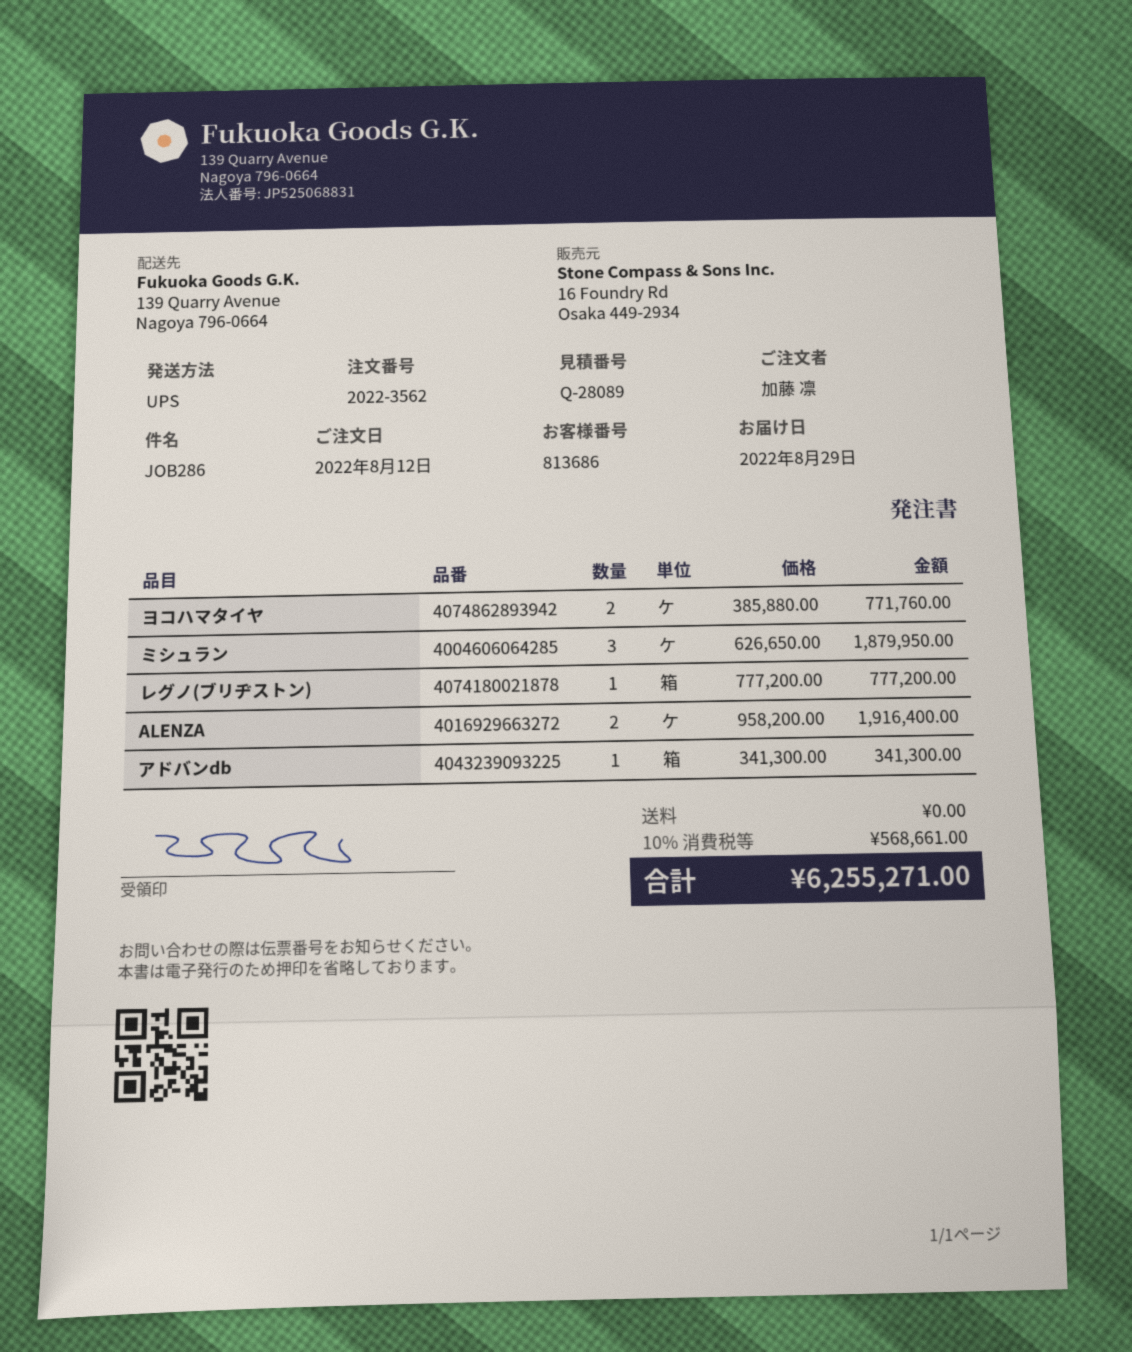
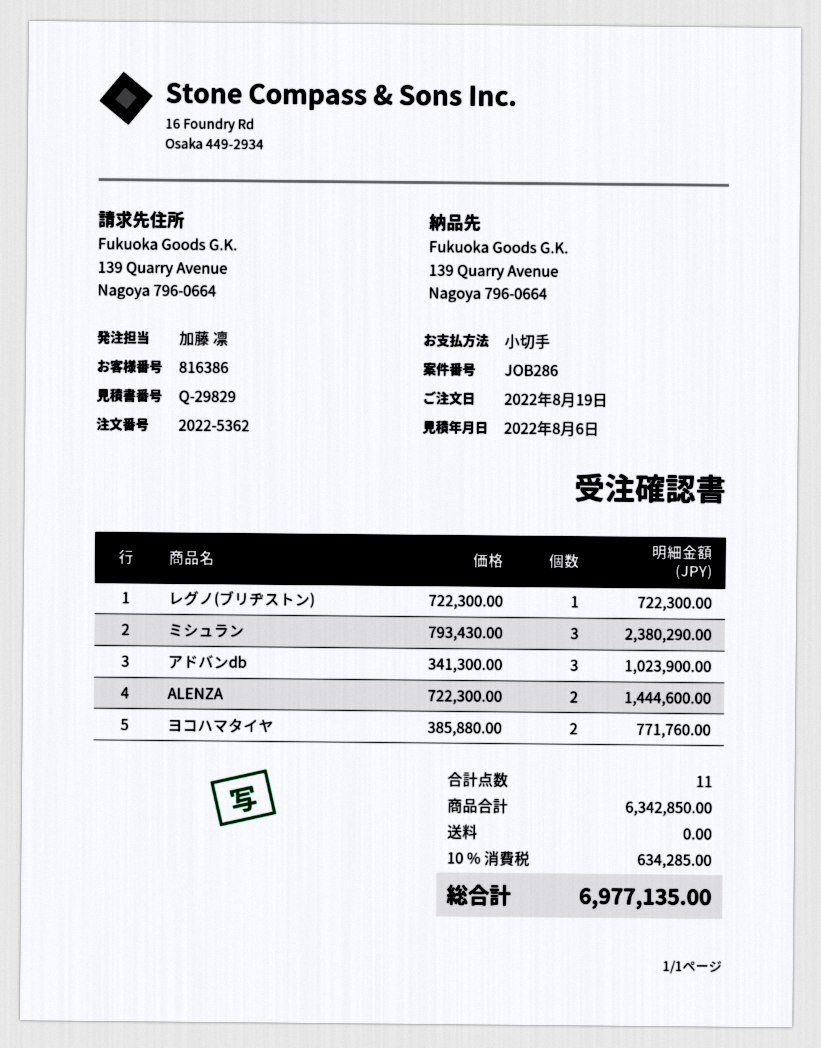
quote number: Q-28089 -> Q-29829
order number: 2022-3562 -> 2022-5362
order date: 2022-08-12 -> 2022-08-19
customer number: 813686 -> 816386
ミシュラン: 3 x 626650.00 = 1879950.00 -> 3 x 793430.00 = 2380290.00
レグノ(ブリヂストン): 1 x 777200.00 = 777200.00 -> 1 x 722300.00 = 722300.00
ALENZA: 2 x 958200.00 = 1916400.00 -> 2 x 722300.00 = 1444600.00
アドバンdb: 1 x 341300.00 = 341300.00 -> 3 x 341300.00 = 1023900.00
tax: 10% = 568661.00 -> 10% = 634285.00
total: 6255271.00 -> 6977135.00

